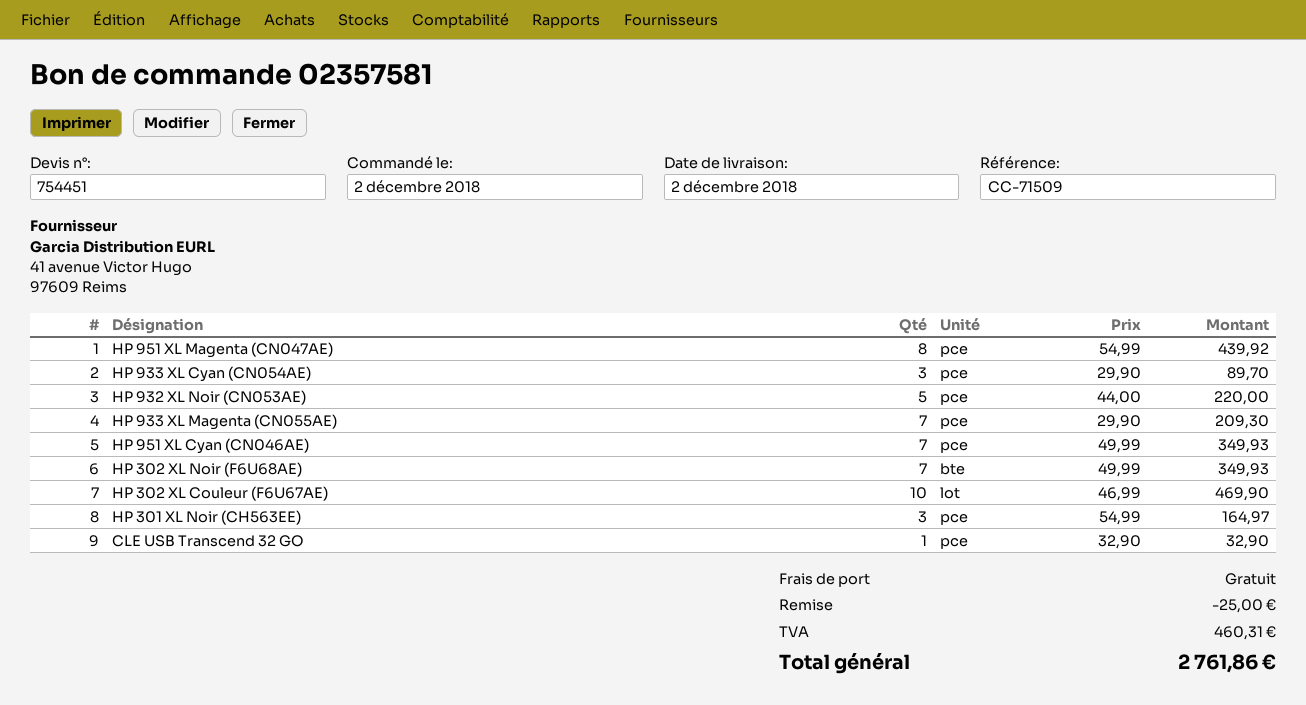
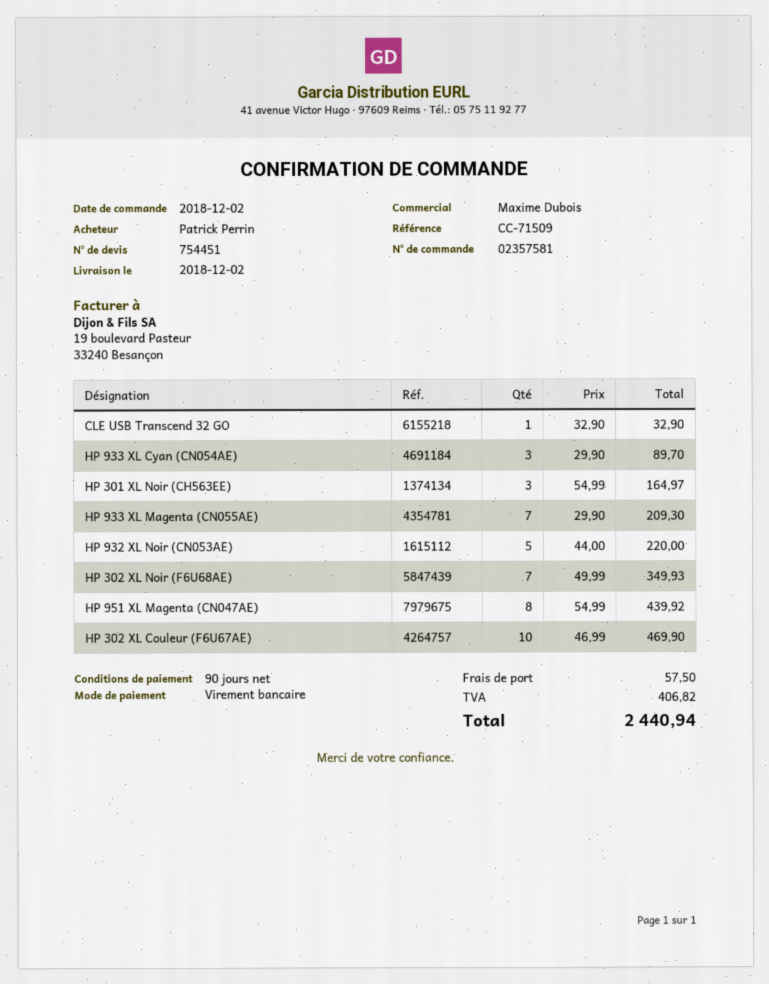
HP 951 XL Cyan (CN046AE): 7 x 49.99 = 349.93 -> none
discount: 25.00 -> none
shipping: 0.00 -> 57.50
tax: 460.31 -> 406.82
total: 2761.86 -> 2440.94

